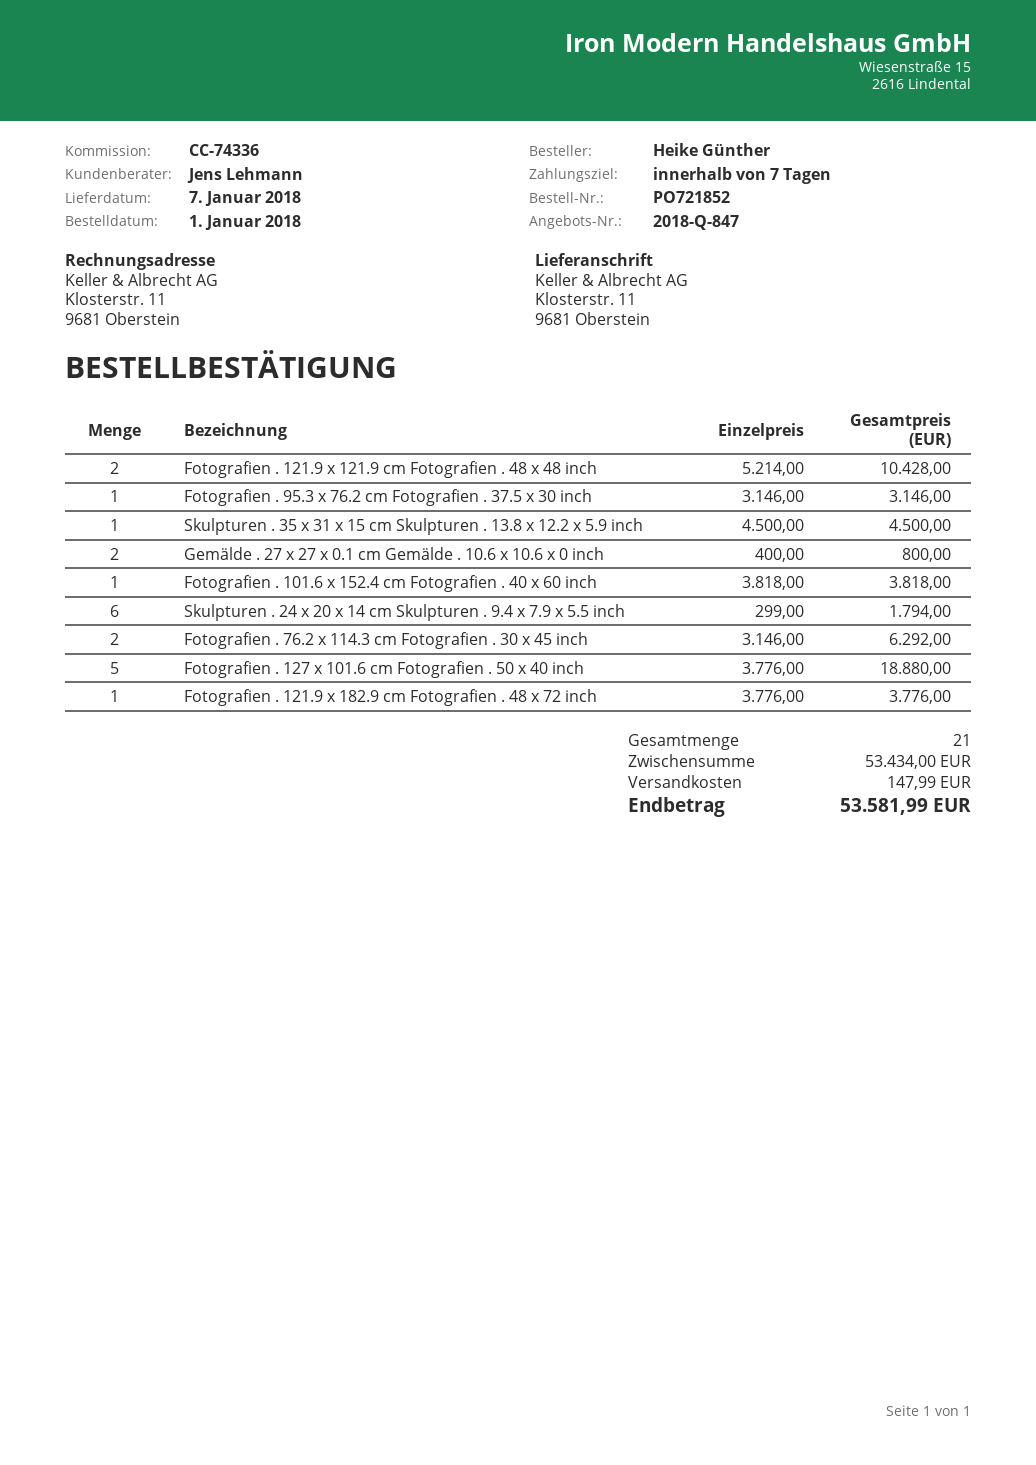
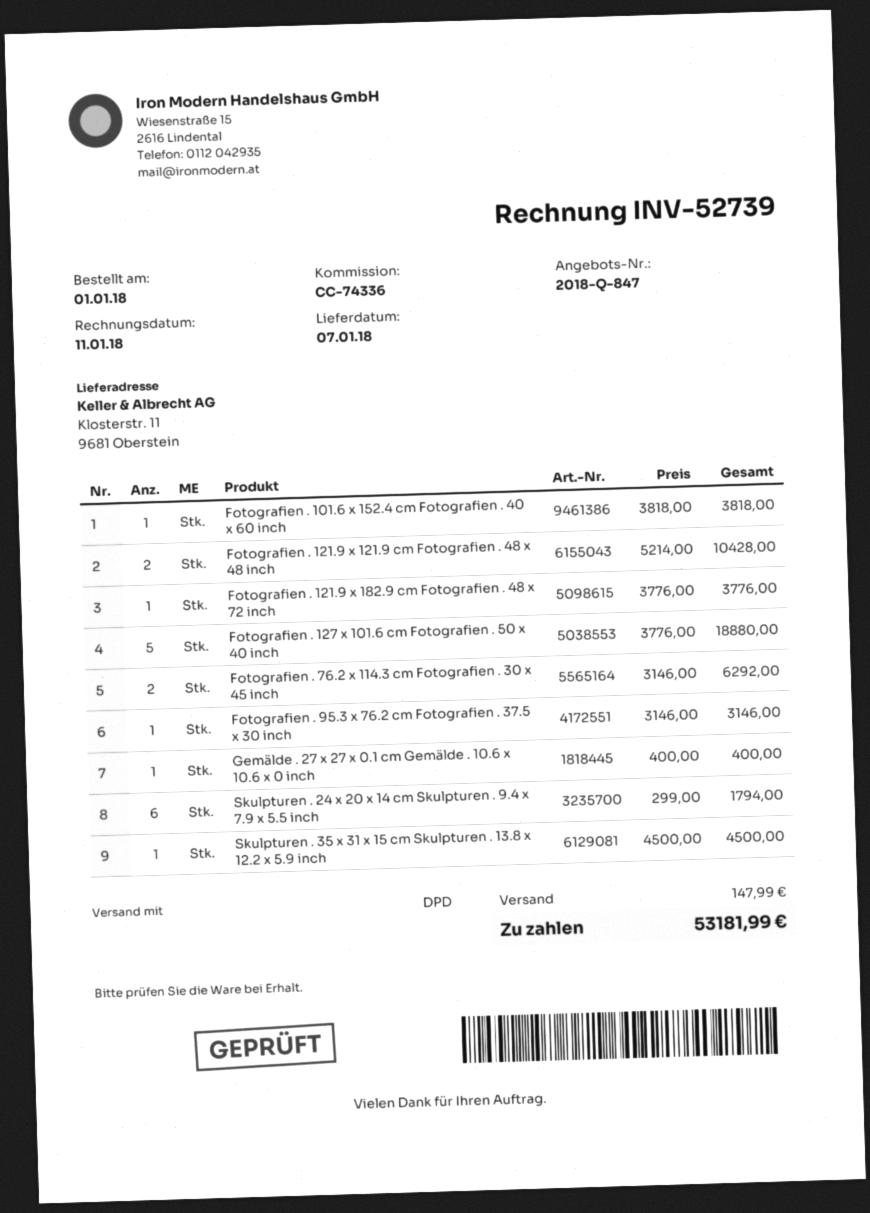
Gemälde . 27 x 27 x 0.1 cm Gemälde . 10.6 x 10.6 x 0 inch: 2 x 400.00 = 800.00 -> 1 x 400.00 = 400.00
total: 53581.99 -> 53181.99

